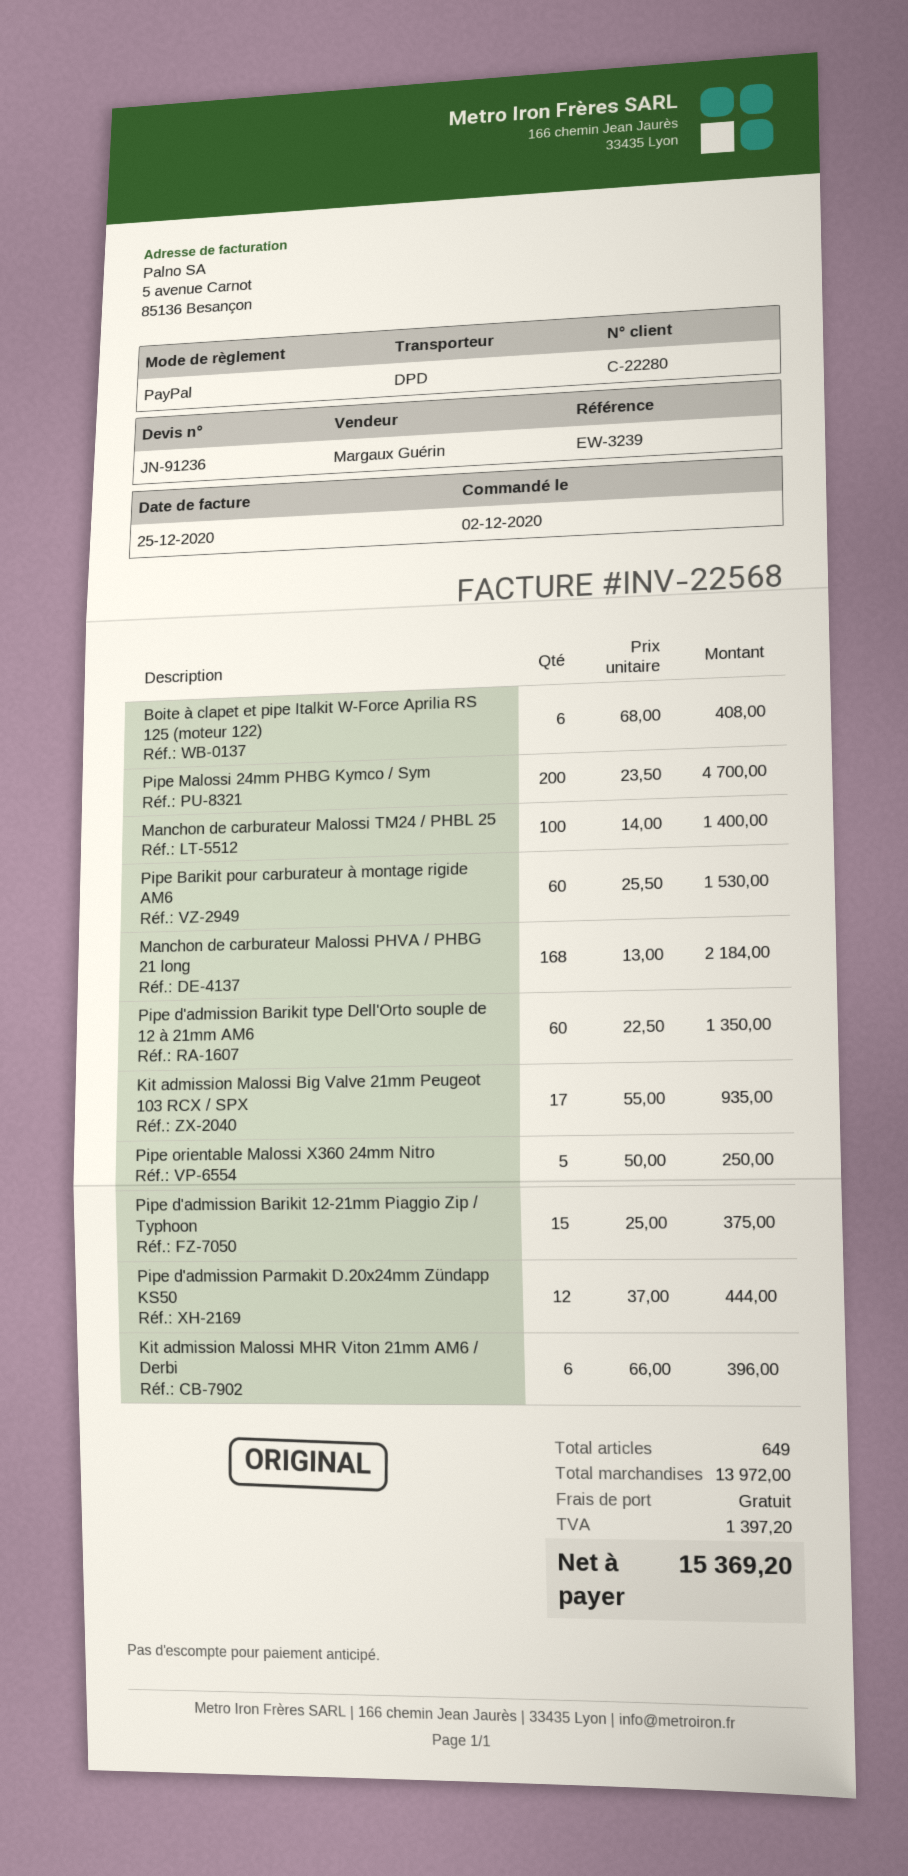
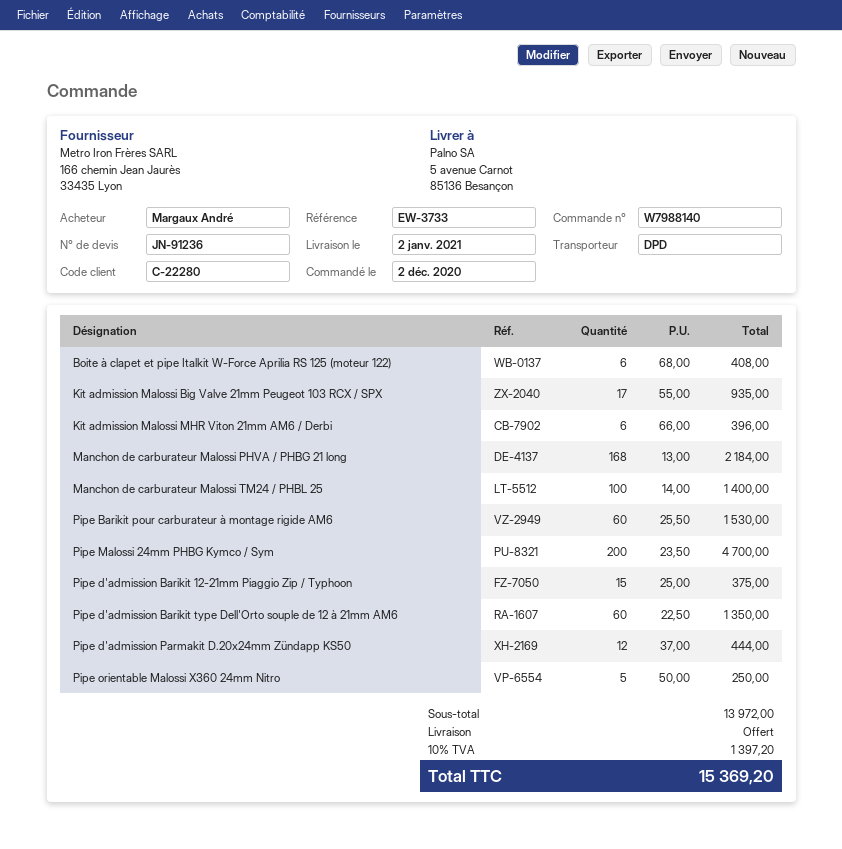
reference: EW-3239 -> EW-3733

